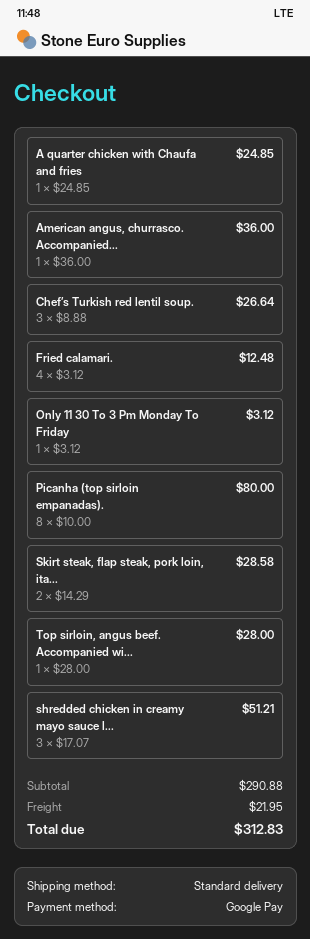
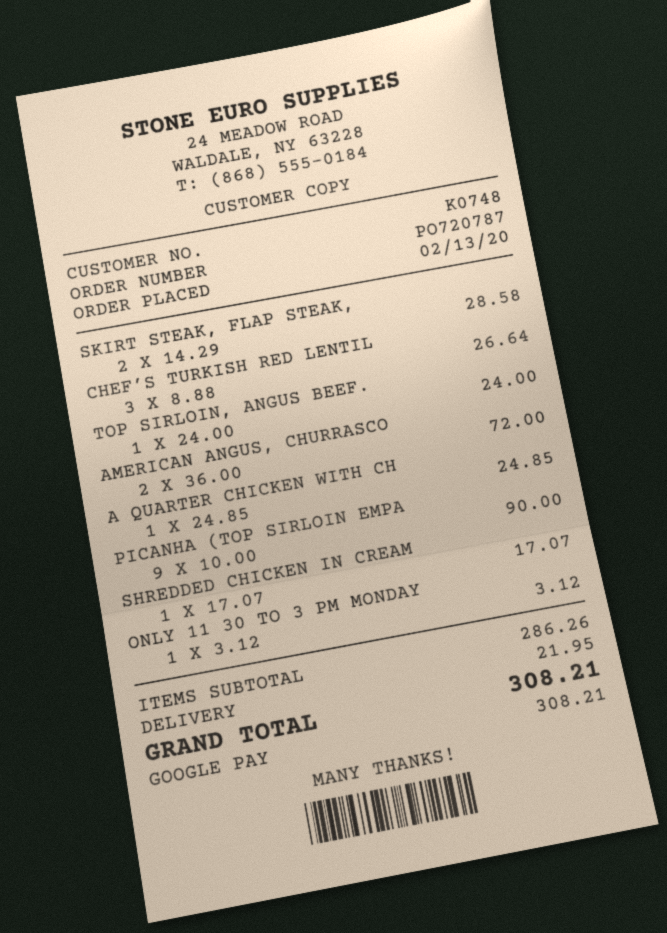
American angus, churrasco. Accompanied...: 1 x 36.00 = 36.00 -> 2 x 36.00 = 72.00
Fried calamari.: 4 x 3.12 = 12.48 -> none
Picanha (top sirloin empanadas).: 8 x 10.00 = 80.00 -> 9 x 10.00 = 90.00
Top sirloin, angus beef. Accompanied wi...: 1 x 28.00 = 28.00 -> 1 x 24.00 = 24.00
shredded chicken in creamy mayo sauce l...: 3 x 17.07 = 51.21 -> 1 x 17.07 = 17.07
subtotal: 290.88 -> 286.26
total: 312.83 -> 308.21

